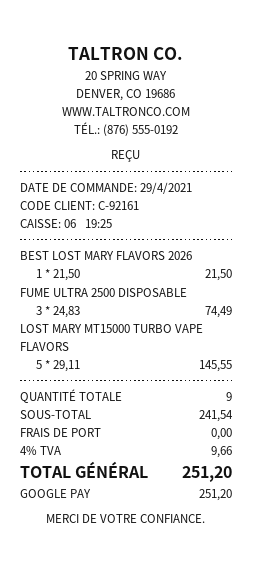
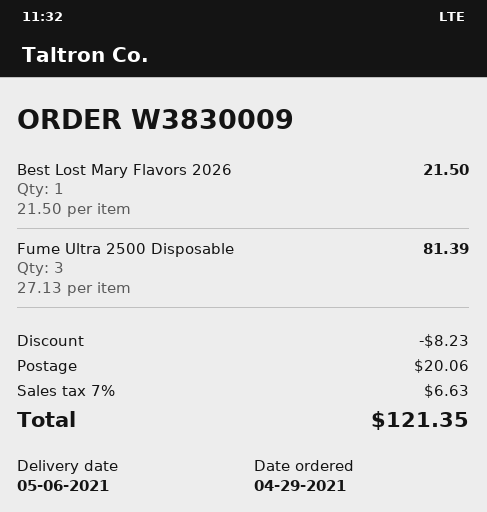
FUME ULTRA 2500 DISPOSABLE: 3 x 24.83 = 74.49 -> 3 x 27.13 = 81.39
LOST MARY MT15000 TURBO VAPE FLAVORS: 5 x 29.11 = 145.55 -> none
discount: none -> 8.23
shipping: 0.00 -> 20.06
tax: 4% = 9.66 -> 7% = 6.63
total: 251.20 -> 121.35

